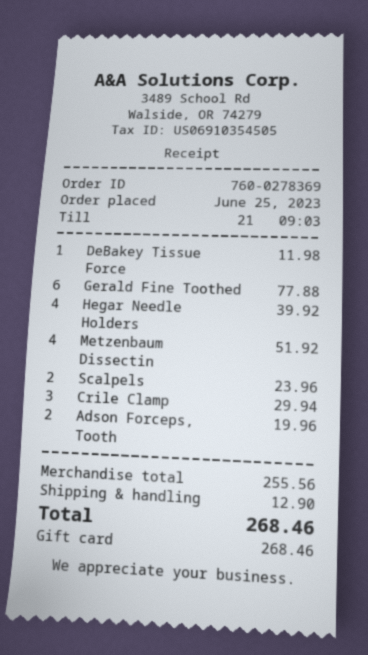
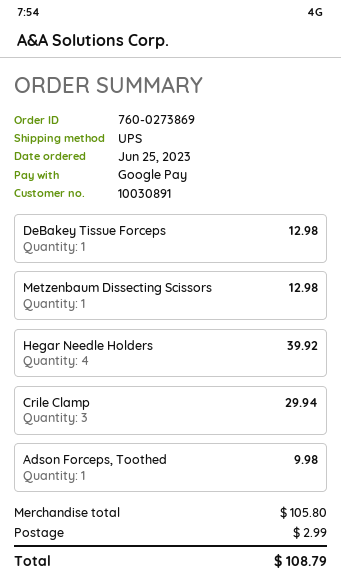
order number: 760-0278369 -> 760-0273869
payment method: gift card -> Google Pay
DeBakey Tissue Force: 1 for 11.98 -> 1 for 12.98
Gerald Fine Toothed: 6 for 77.88 -> none
Metzenbaum Dissectin: 4 for 51.92 -> 1 for 12.98
Scalpels: 2 for 23.96 -> none
Adson Forceps, Tooth: 2 for 19.96 -> 1 for 9.98
subtotal: 255.56 -> 105.80
shipping: 12.90 -> 2.99
total: 268.46 -> 108.79

